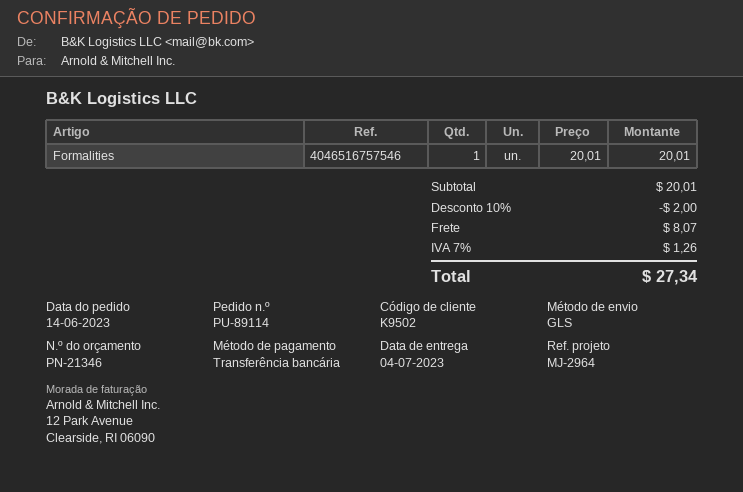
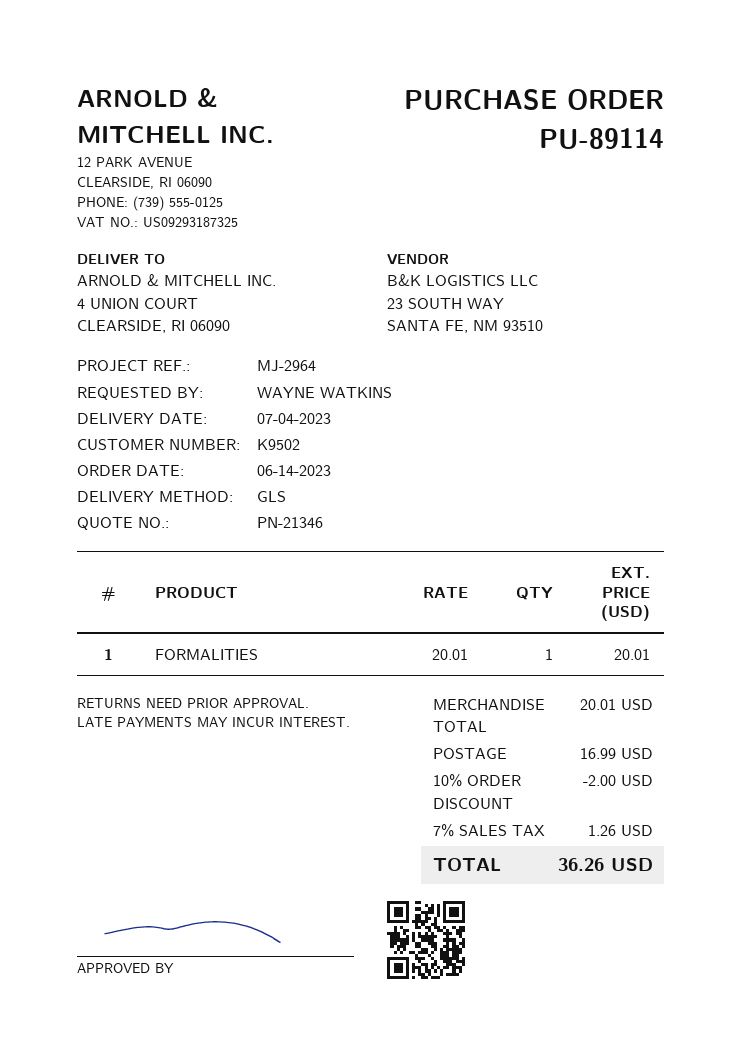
shipping: 8.07 -> 16.99
total: 27.34 -> 36.26

